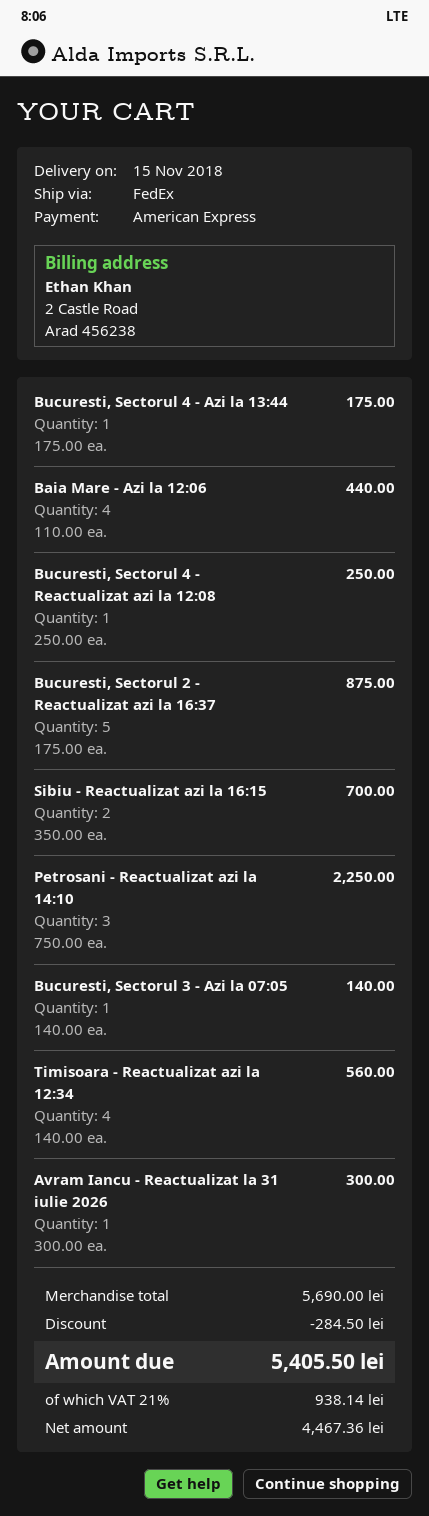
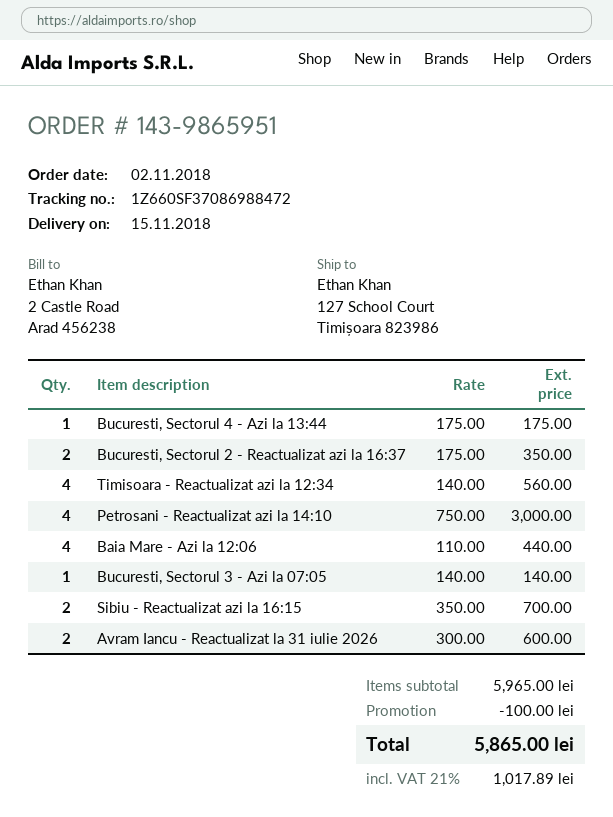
Bucuresti, Sectorul 4 - Reactualizat azi la 12:08: 1 x 250.00 = 250.00 -> none
Bucuresti, Sectorul 2 - Reactualizat azi la 16:37: 5 x 175.00 = 875.00 -> 2 x 175.00 = 350.00
Petrosani - Reactualizat azi la 14:10: 3 x 750.00 = 2250.00 -> 4 x 750.00 = 3000.00
Avram Iancu - Reactualizat la 31 iulie 2026: 1 x 300.00 = 300.00 -> 2 x 300.00 = 600.00
subtotal: 5690.00 -> 5965.00
discount: 284.50 -> 100.00
tax: 21% = 938.14 -> 21% = 1017.89
total: 5405.50 -> 5865.00

